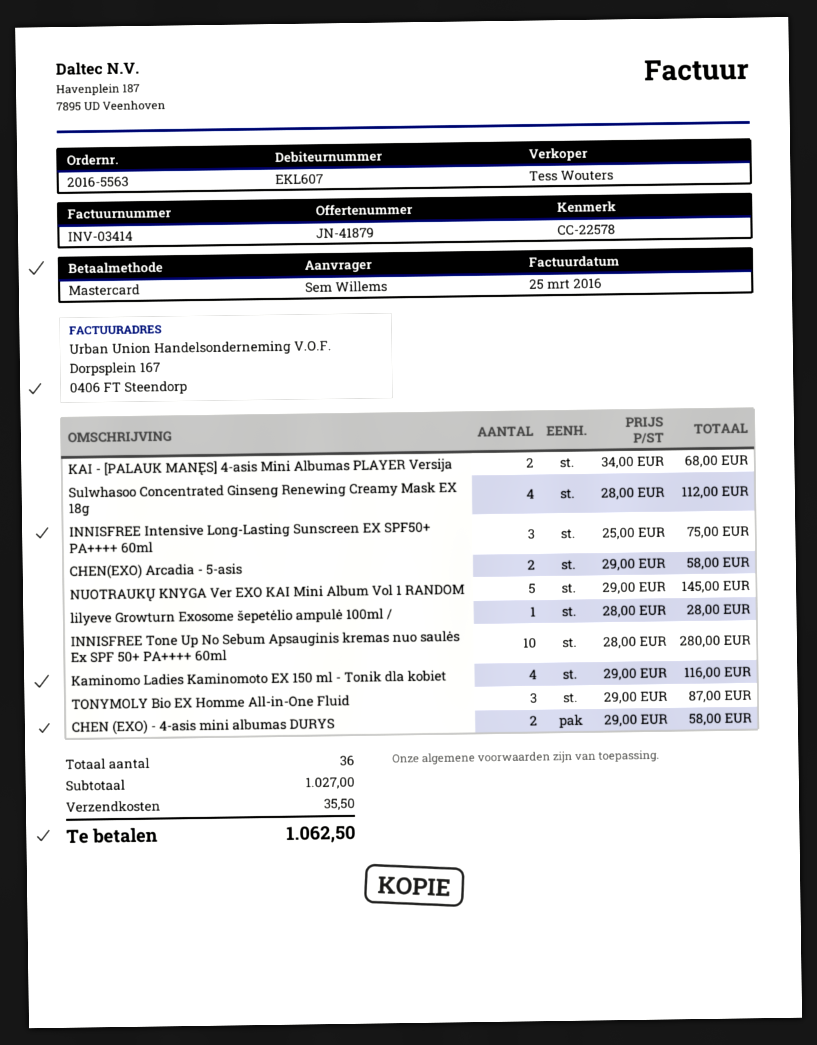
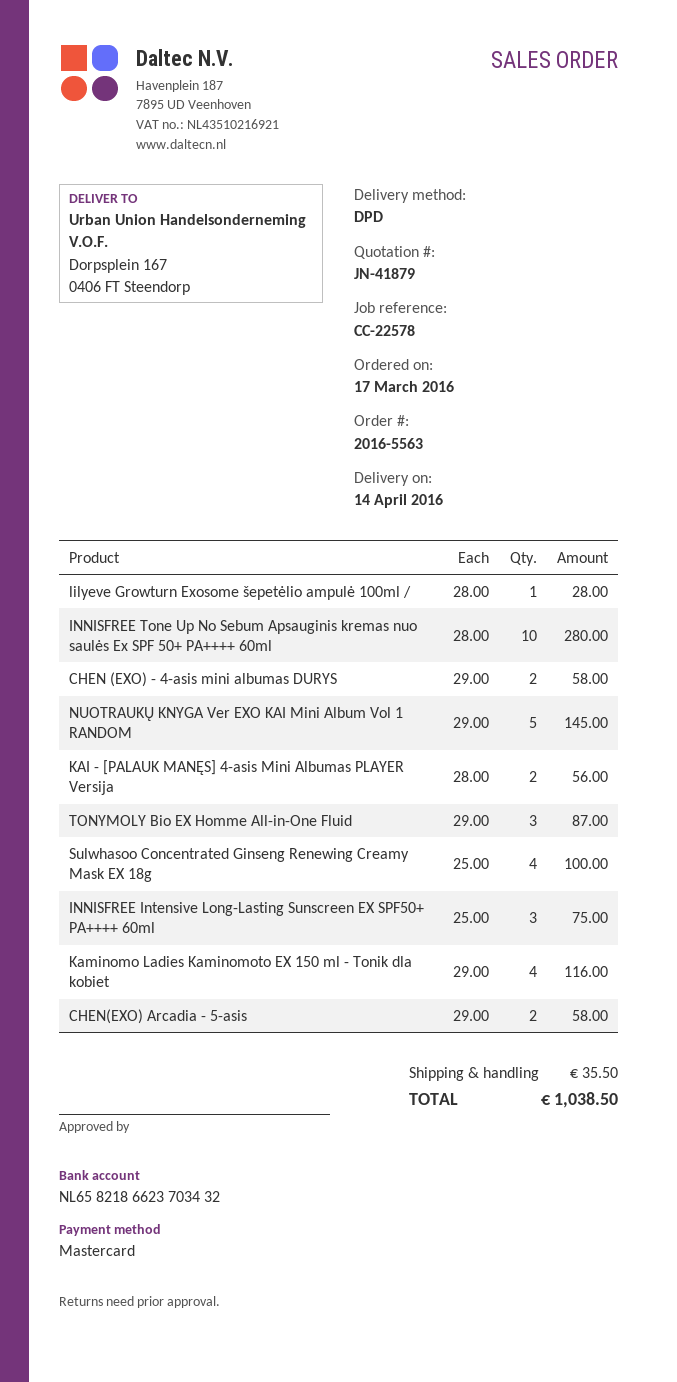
KAI - [PALAUK MANĘS] 4-asis Mini Albumas PLAYER Versija: 2 x 34.00 = 68.00 -> 2 x 28.00 = 56.00
Sulwhasoo Concentrated Ginseng Renewing Creamy Mask EX 18g: 4 x 28.00 = 112.00 -> 4 x 25.00 = 100.00
total: 1062.50 -> 1038.50

